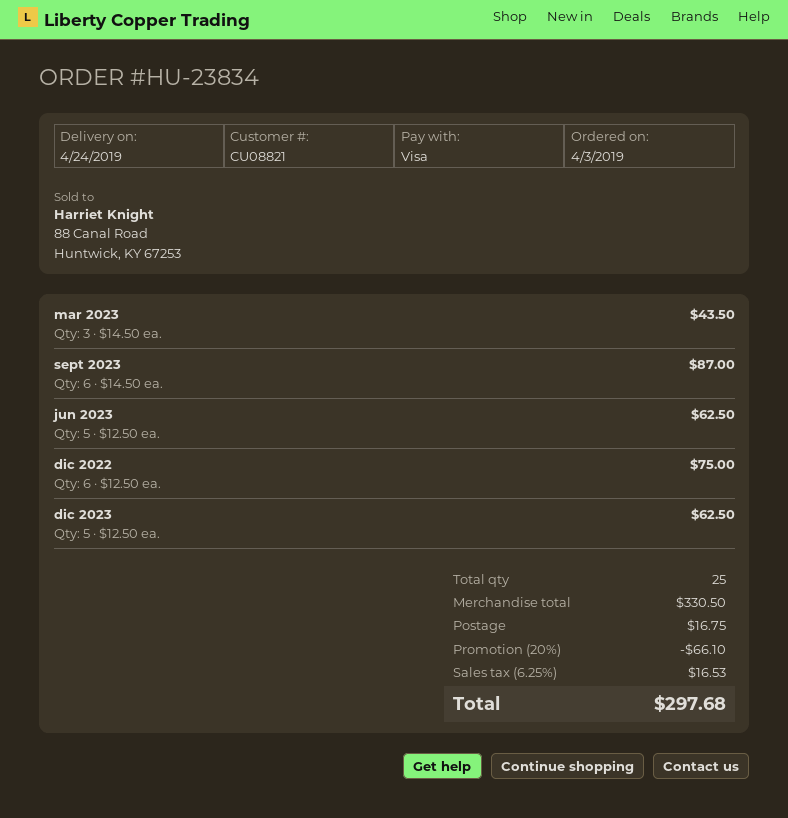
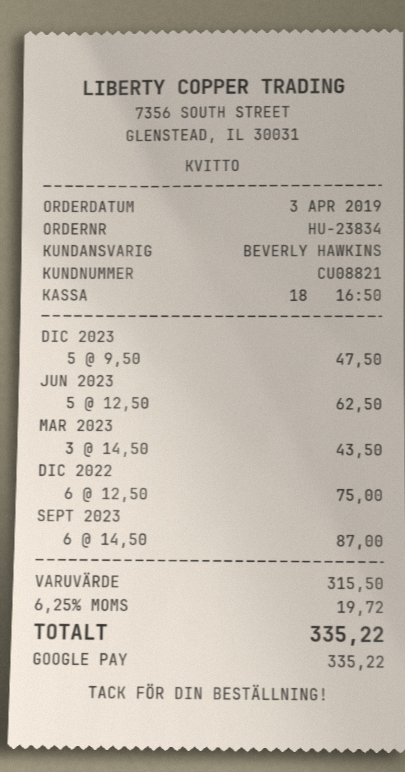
payment method: Visa -> Google Pay
dic 2023: 5 x 12.50 = 62.50 -> 5 x 9.50 = 47.50
subtotal: 330.50 -> 315.50
discount: 20% = 66.10 -> none
shipping: 16.75 -> none
tax: 6.25% = 16.53 -> 6.25% = 19.72
total: 297.68 -> 335.22

